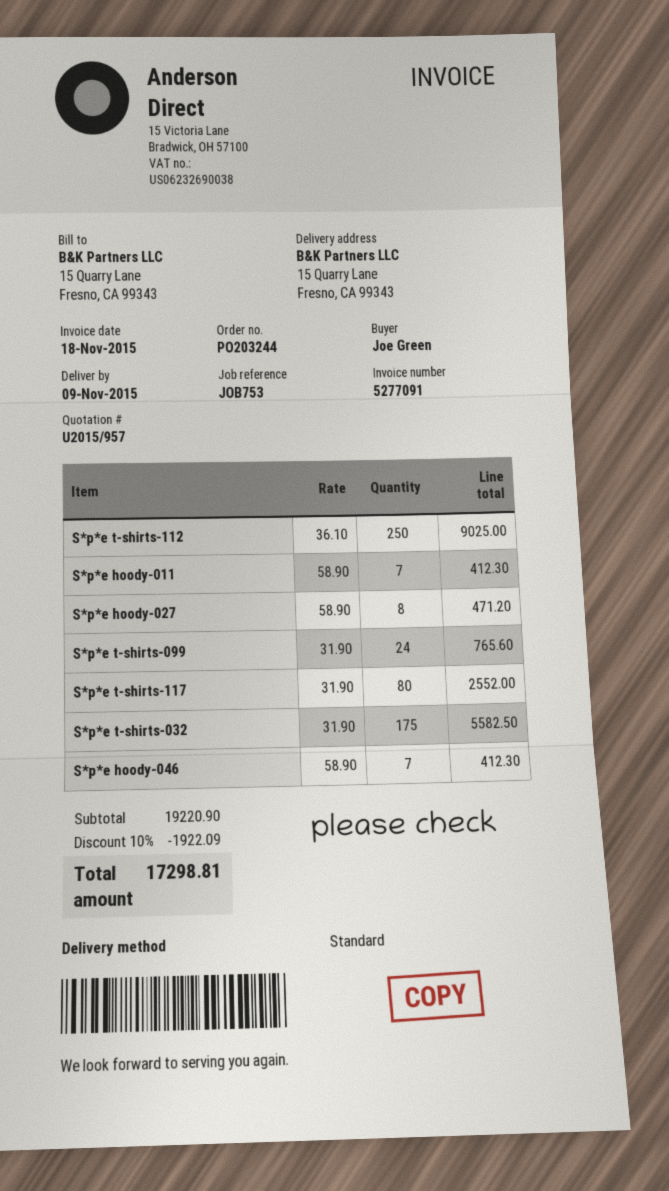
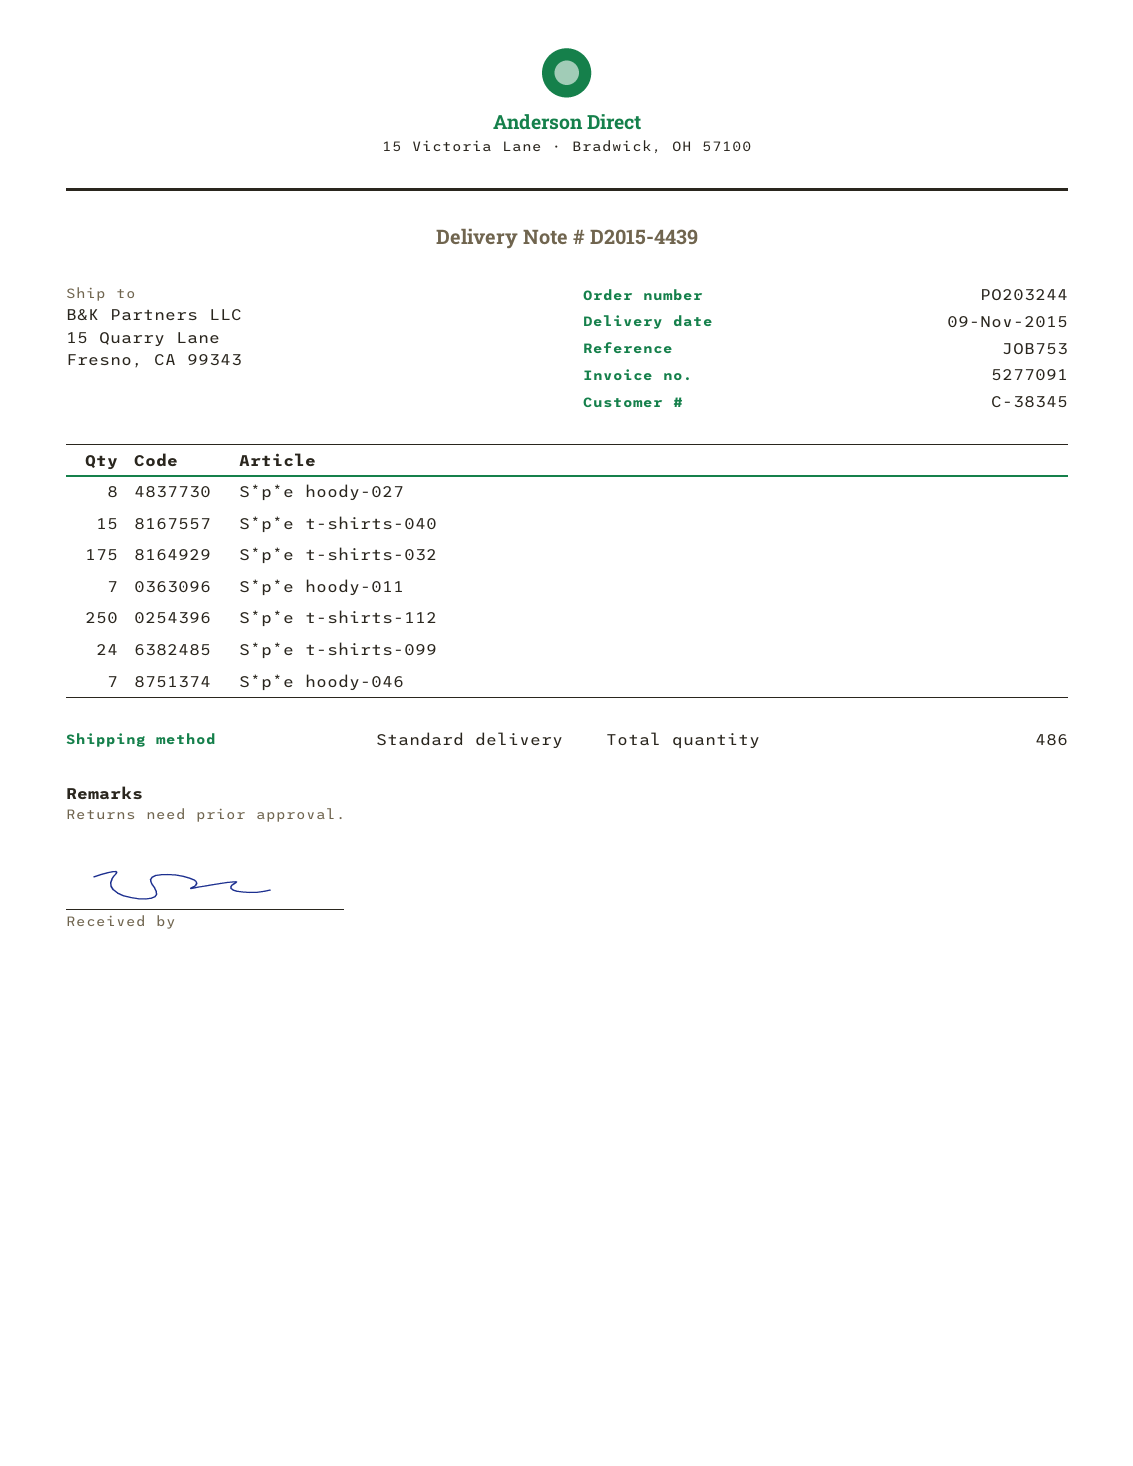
S*p*e t-shirts-117: 80 -> none
S*p*e t-shirts-040: none -> 15

